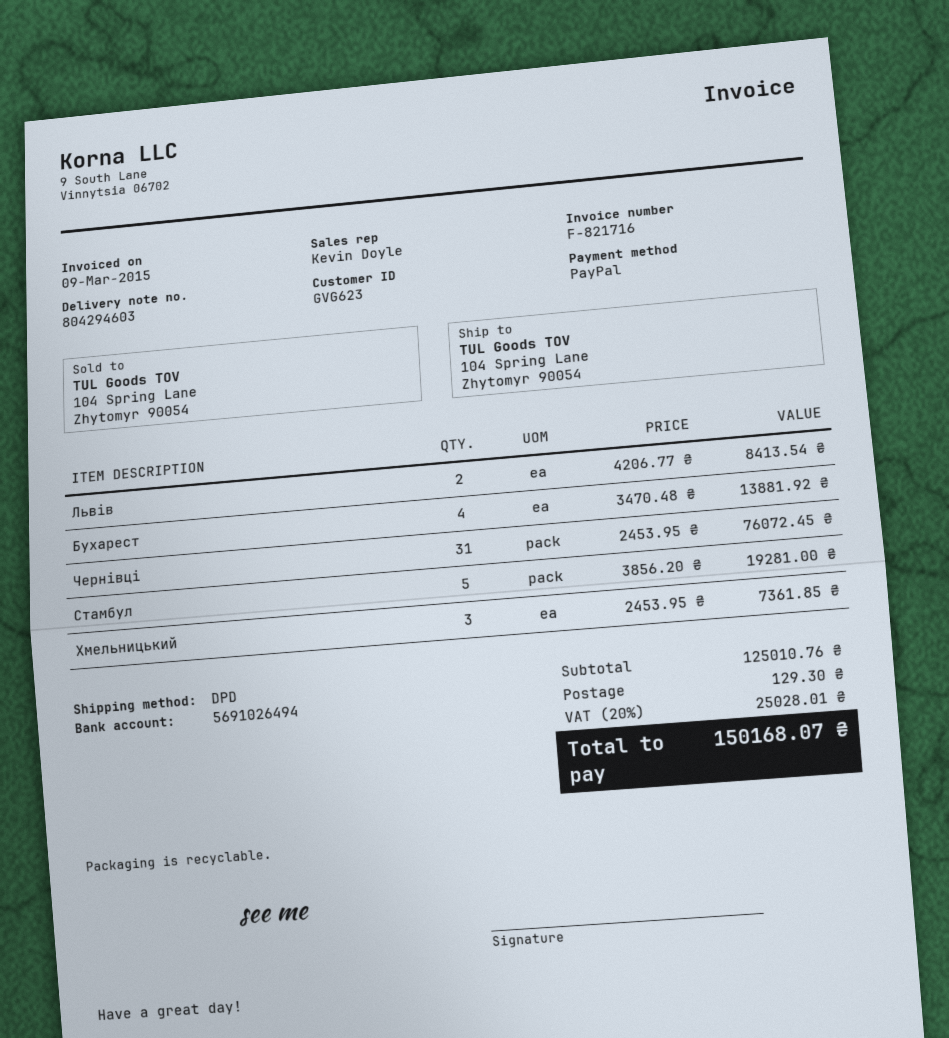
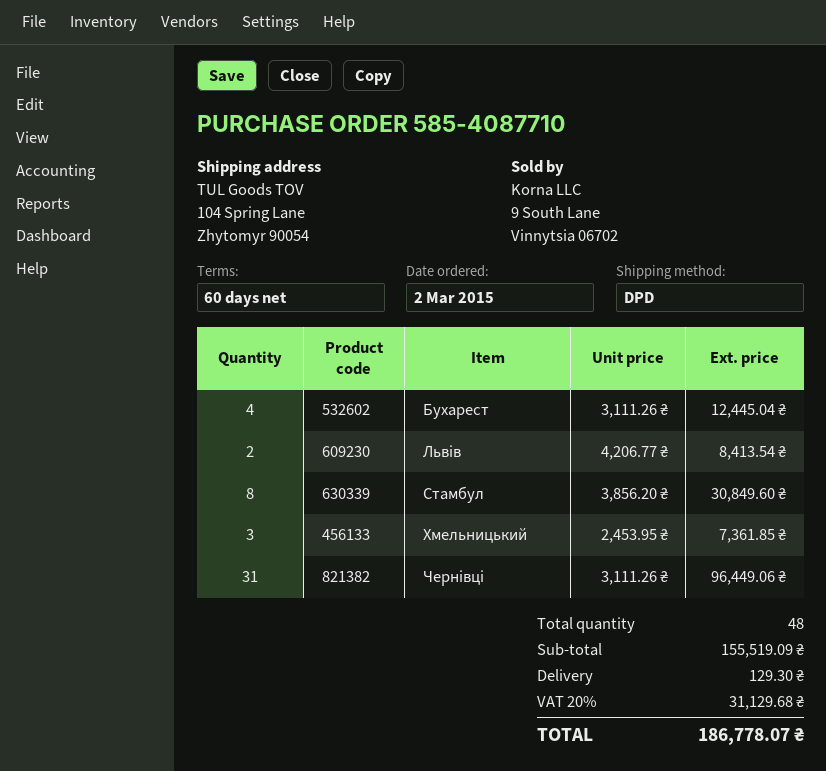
Бухарест: 4 x 3470.48 = 13881.92 -> 4 x 3111.26 = 12445.04
Чернівці: 31 x 2453.95 = 76072.45 -> 31 x 3111.26 = 96449.06
Стамбул: 5 x 3856.20 = 19281.00 -> 8 x 3856.20 = 30849.60
subtotal: 125010.76 -> 155519.09
tax: 20% = 25028.01 -> 20% = 31129.68
total: 150168.07 -> 186778.07

